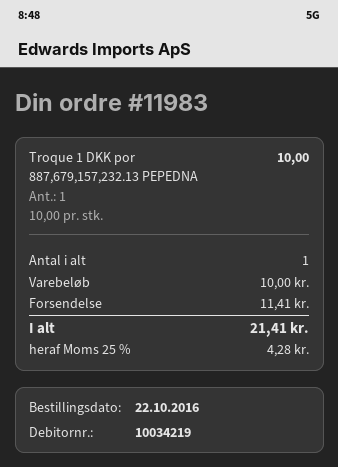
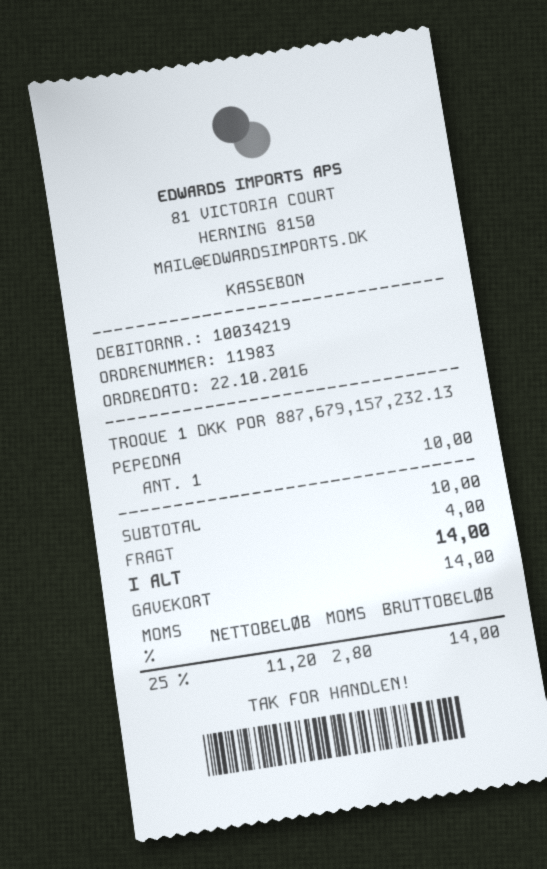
shipping: 11.41 -> 4.00
tax: 25% = 4.28 -> 25% = 2.80
total: 21.41 -> 14.00

